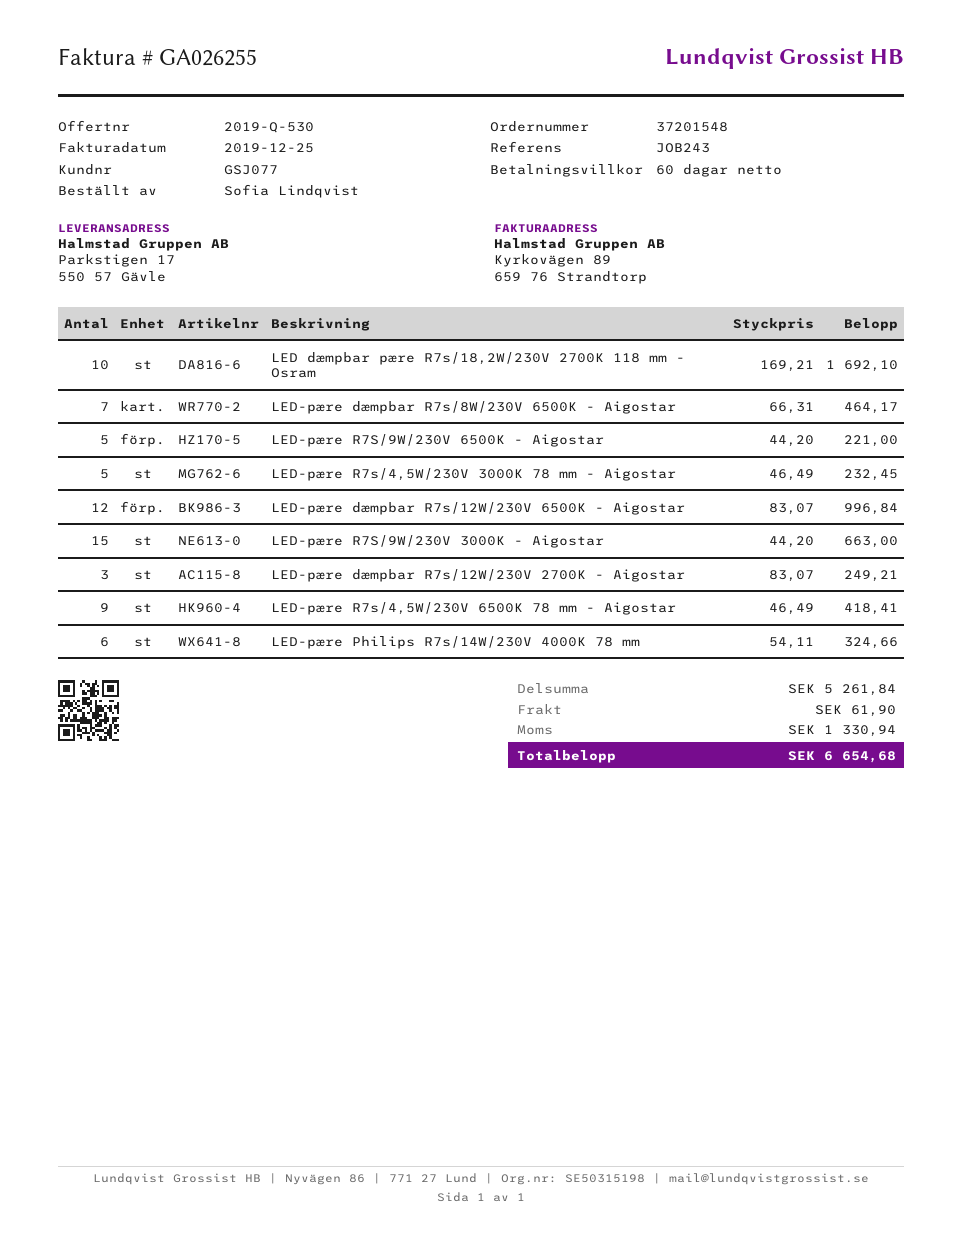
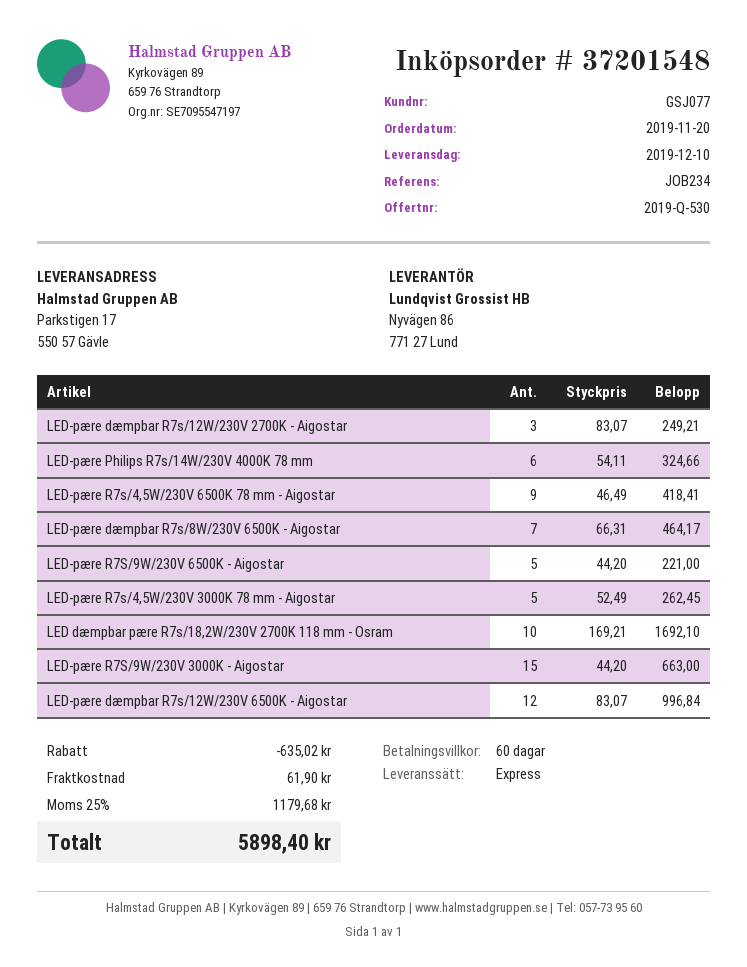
reference: JOB243 -> JOB234
LED-pære R7s/4,5W/230V 3000K 78 mm - Aigostar: 5 x 46.49 = 232.45 -> 5 x 52.49 = 262.45
discount: none -> 635.02
tax: 1330.94 -> 1179.68
total: 6654.68 -> 5898.40

